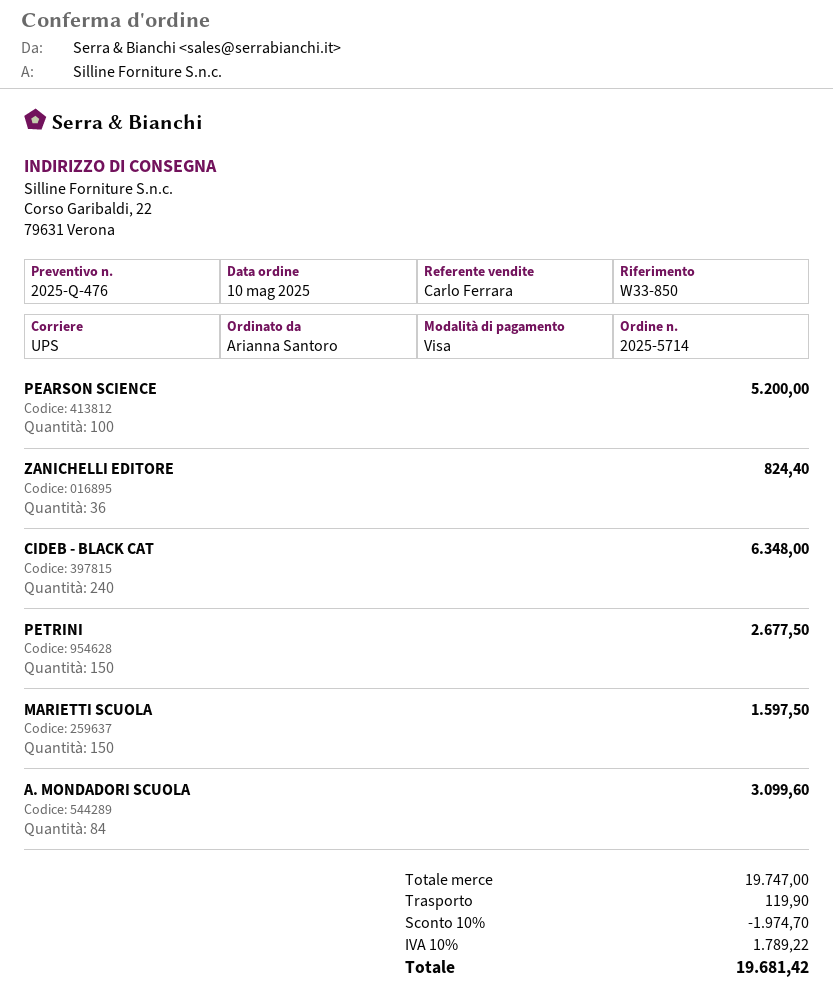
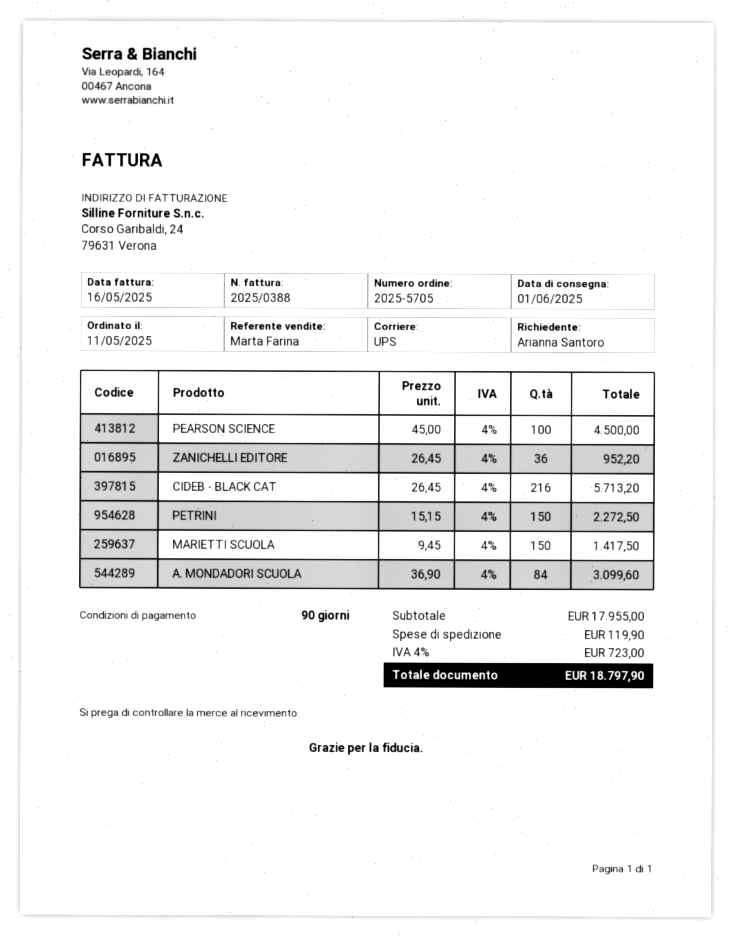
order number: 2025-5714 -> 2025-5705
order date: 2025-05-10 -> 2025-05-11
sales rep: Carlo Ferrara -> Marta Farina
PEARSON SCIENCE: 100 for 5200.00 -> 100 for 4500.00
ZANICHELLI EDITORE: 36 for 824.40 -> 36 for 952.20
CIDEB - BLACK CAT: 240 for 6348.00 -> 216 for 5713.20
PETRINI: 150 for 2677.50 -> 150 for 2272.50
MARIETTI SCUOLA: 150 for 1597.50 -> 150 for 1417.50
subtotal: 19747.00 -> 17955.00
discount: 10% = 1974.70 -> none
tax: 10% = 1789.22 -> 4% = 723.00
total: 19681.42 -> 18797.90

